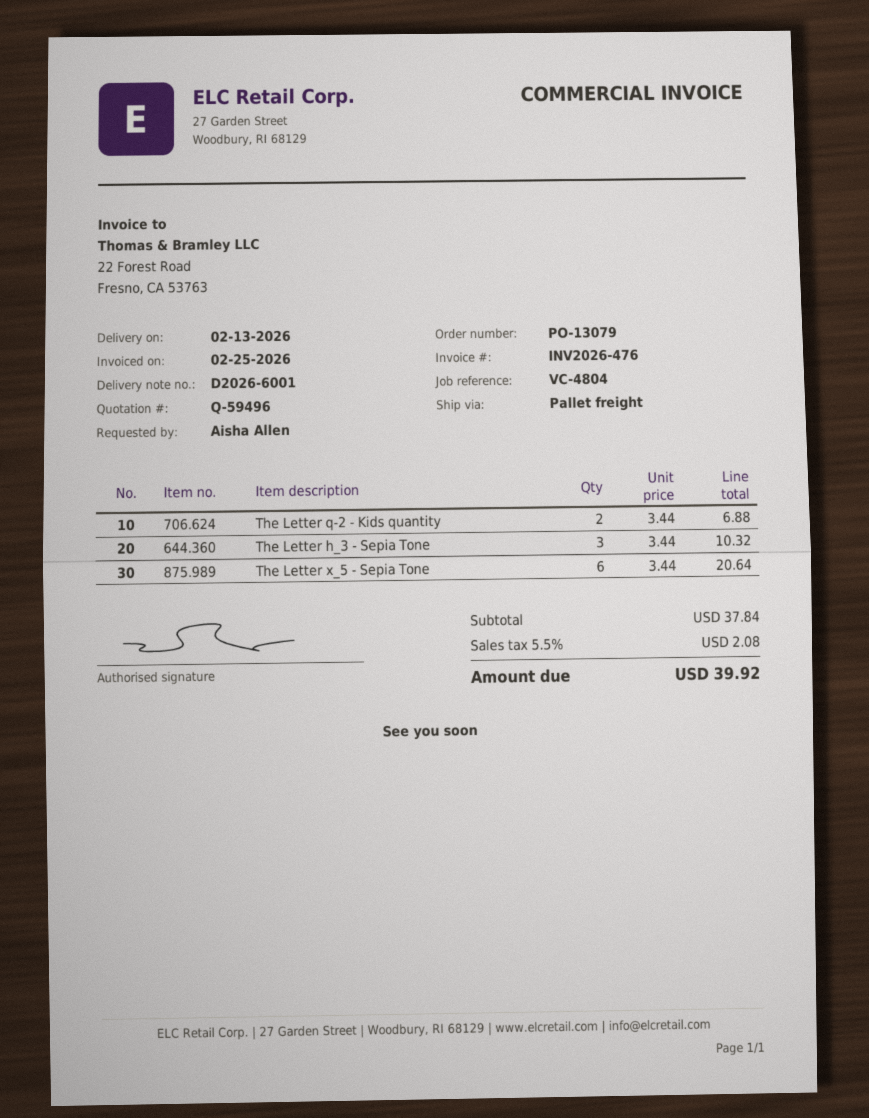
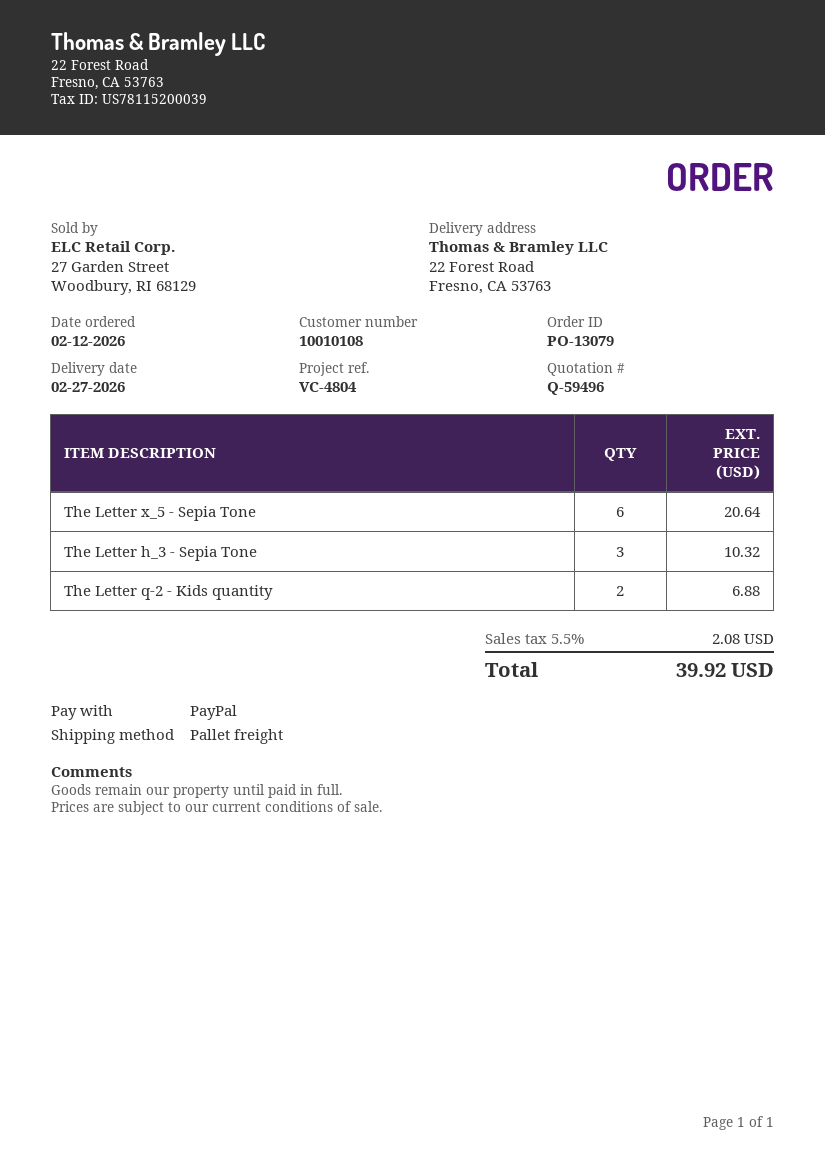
delivery date: 2026-02-13 -> 2026-02-27

